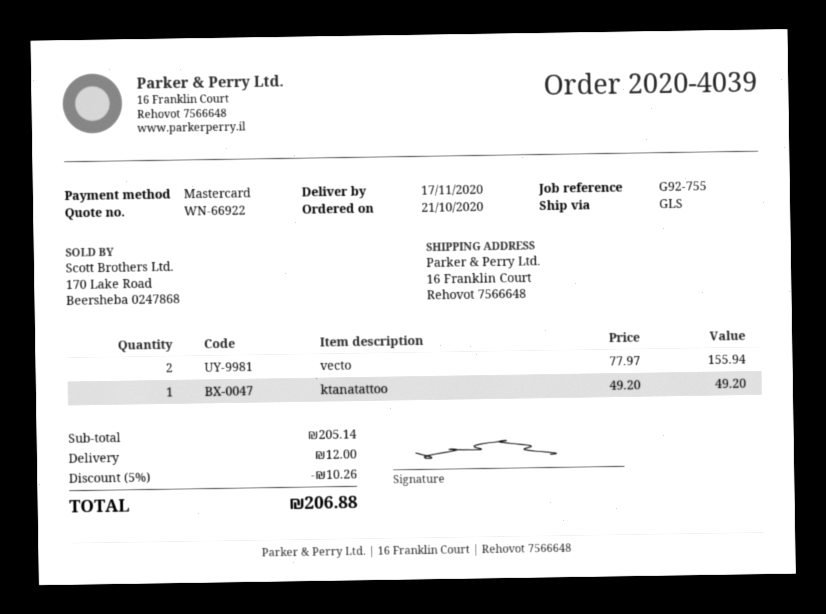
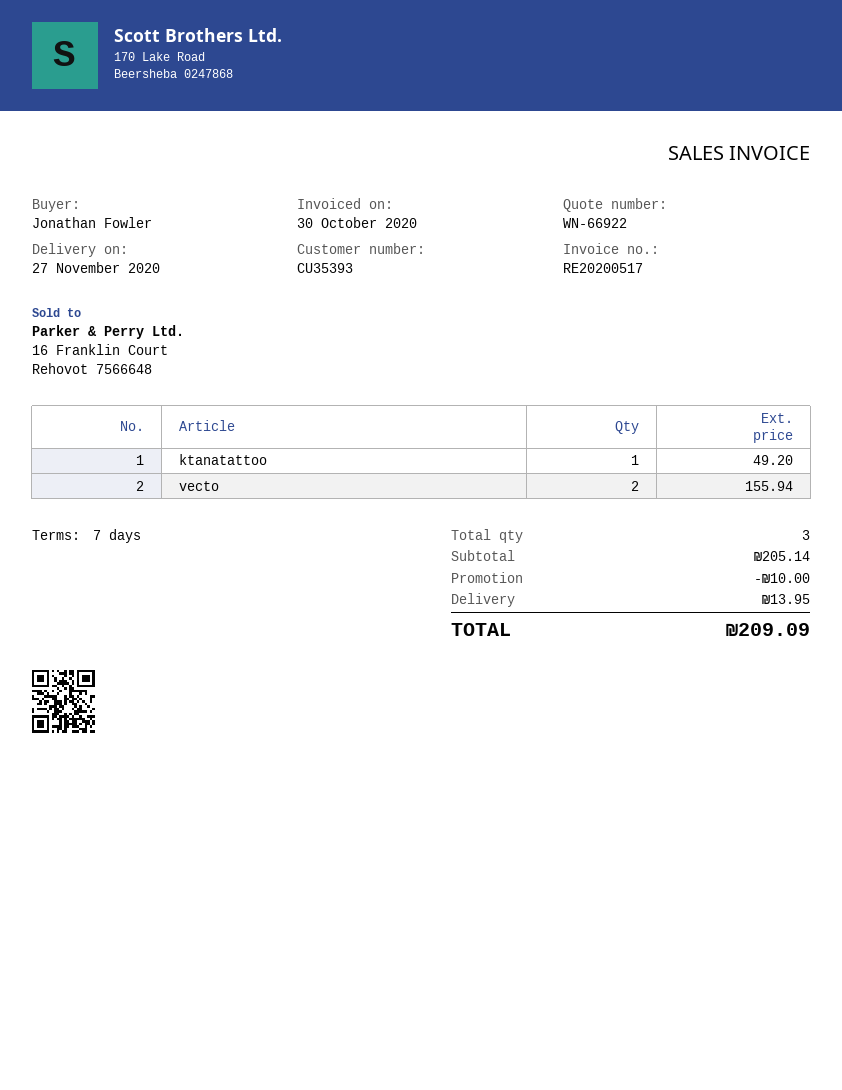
delivery date: 2020-11-17 -> 2020-11-27
discount: 10.26 -> 10.00
shipping: 12.00 -> 13.95
total: 206.88 -> 209.09

